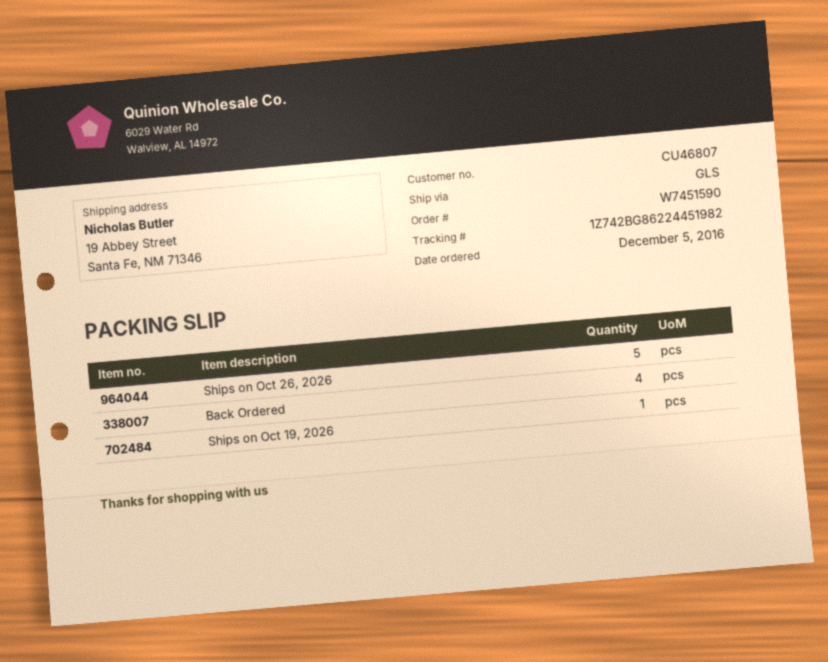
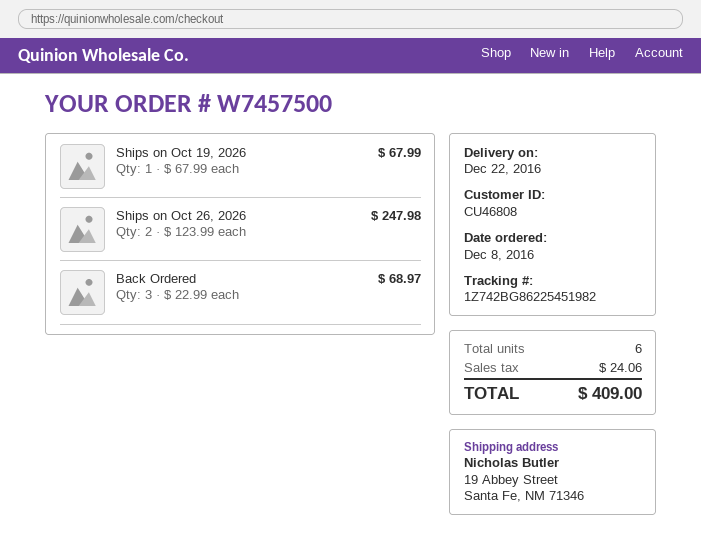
order number: W7451590 -> W7457500
order date: 2016-12-05 -> 2016-12-08
customer number: CU46807 -> CU46808
tracking number: 1Z742BG86224451982 -> 1Z742BG86225451982
Ships on Oct 26, 2026: 5 -> 2
Back Ordered: 4 -> 3

